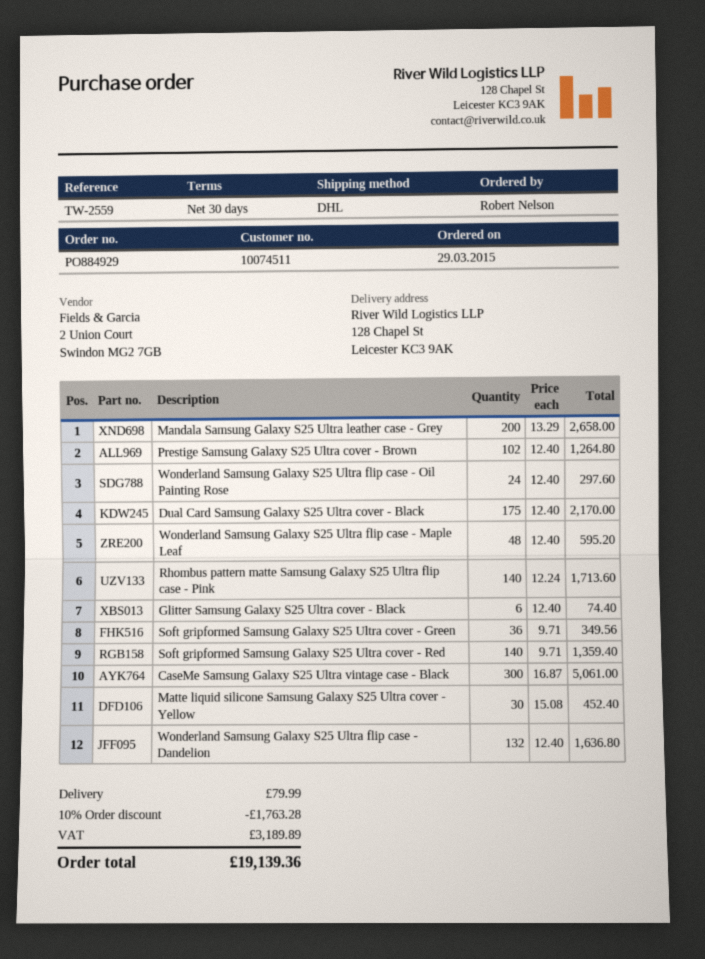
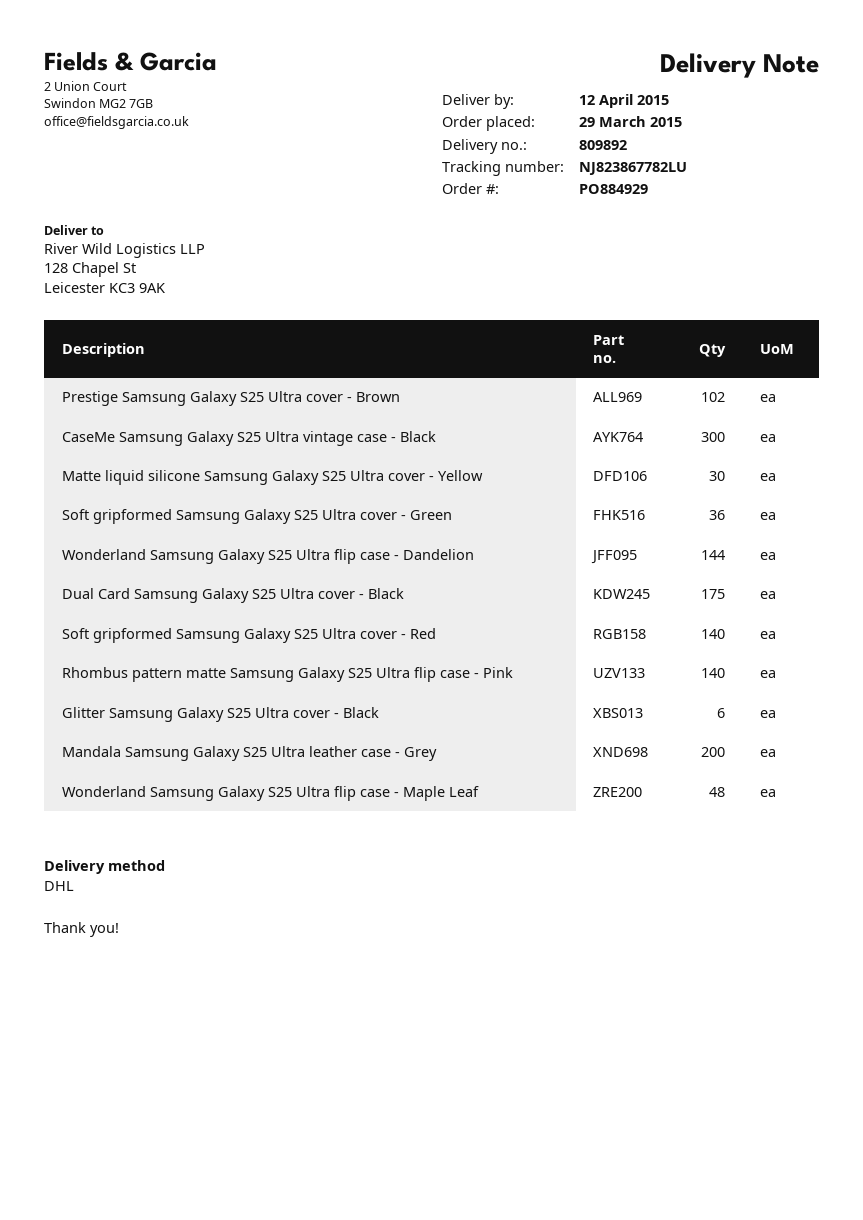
Wonderland Samsung Galaxy S25 Ultra flip case - Oil Painting Rose: 24 -> none
Wonderland Samsung Galaxy S25 Ultra flip case - Dandelion: 132 -> 144

